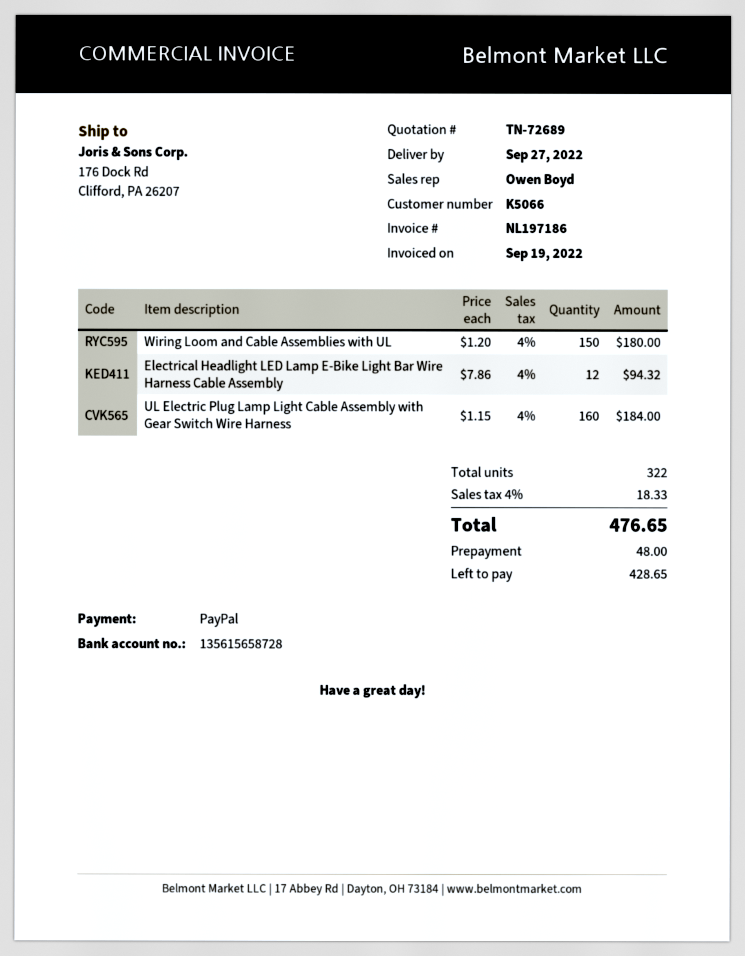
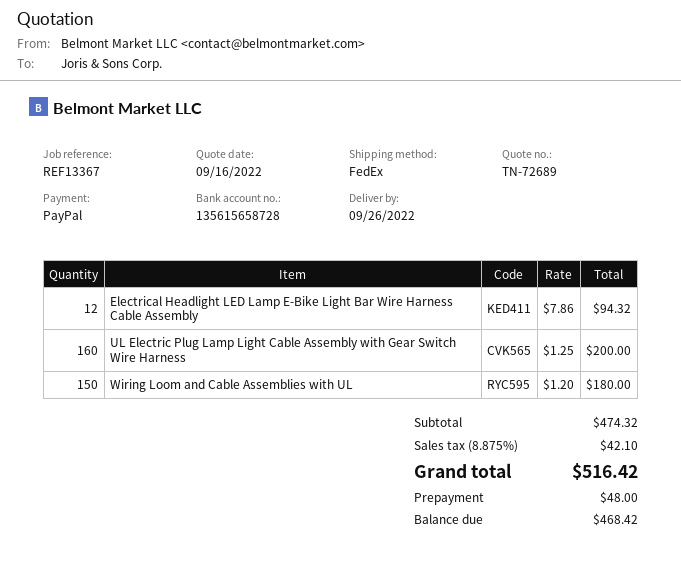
delivery date: 2022-09-27 -> 2022-09-26
UL Electric Plug Lamp Light Cable Assembly with Gear Switch Wire Harness: 160 x 1.15 = 184.00 -> 160 x 1.25 = 200.00
tax: 4% = 18.33 -> 8.875% = 42.10
total: 476.65 -> 516.42
balance: 428.65 -> 468.42

